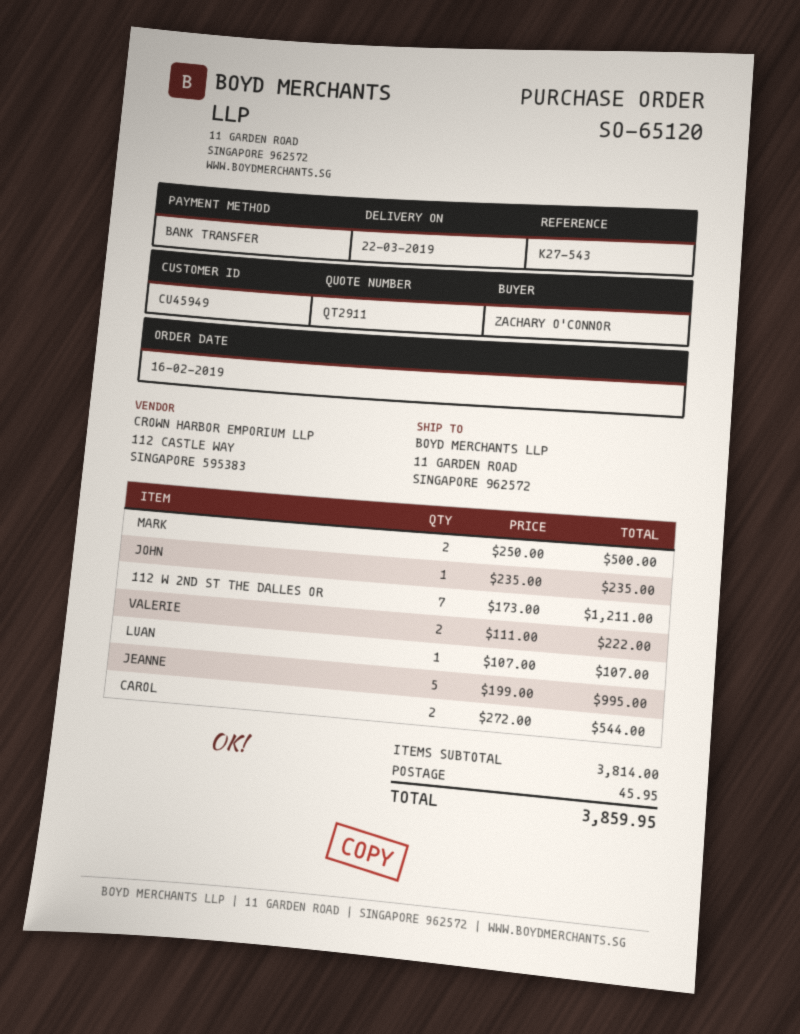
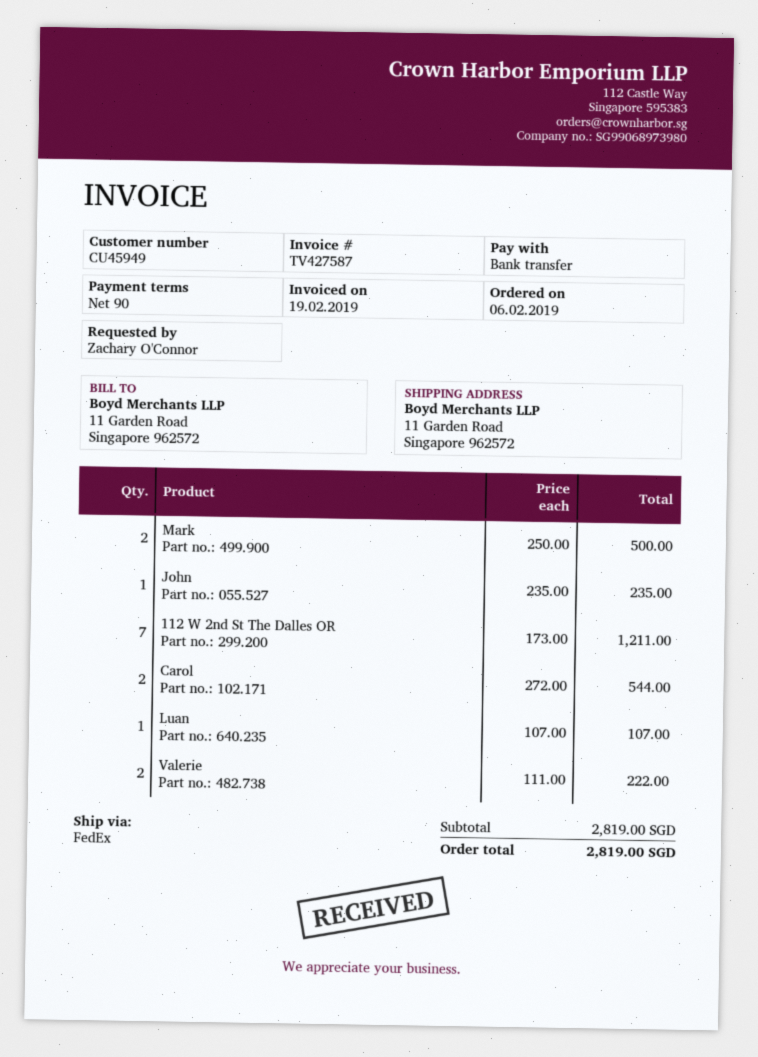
order date: 2019-02-16 -> 2019-02-06
JEANNE: 5 x 199.00 = 995.00 -> none
subtotal: 3814.00 -> 2819.00
shipping: 45.95 -> none
total: 3859.95 -> 2819.00

